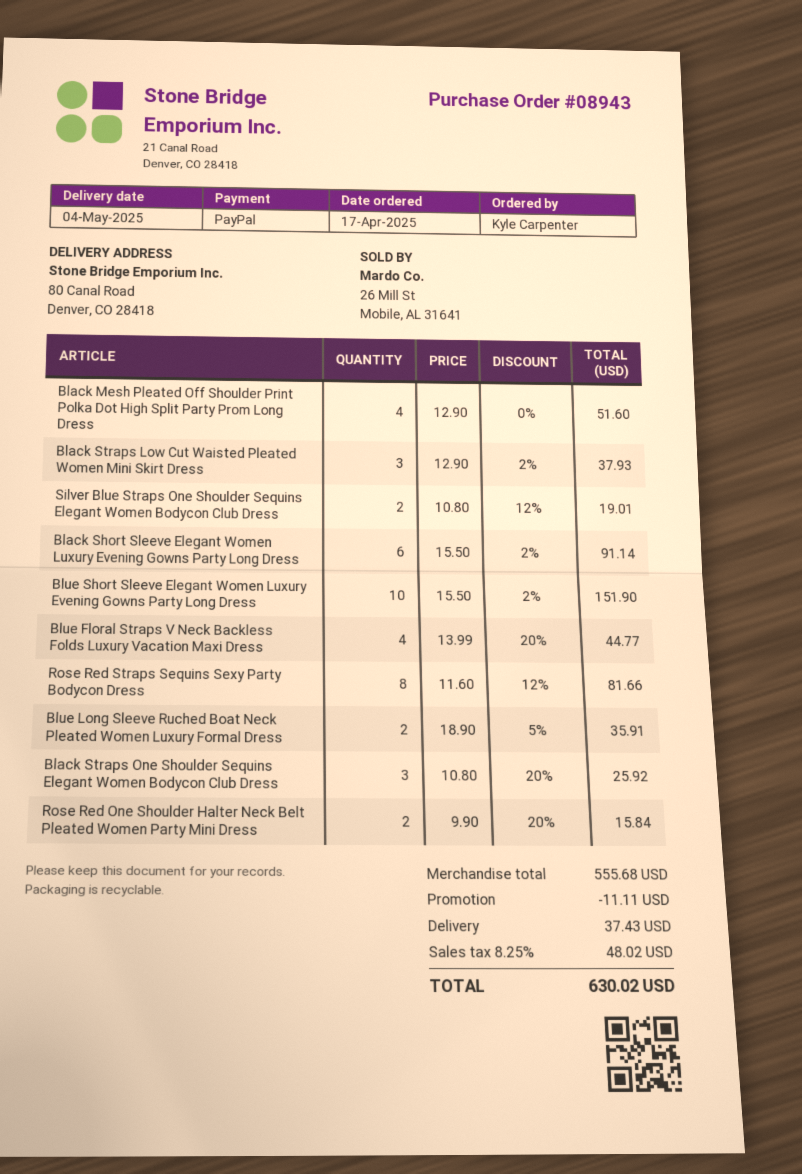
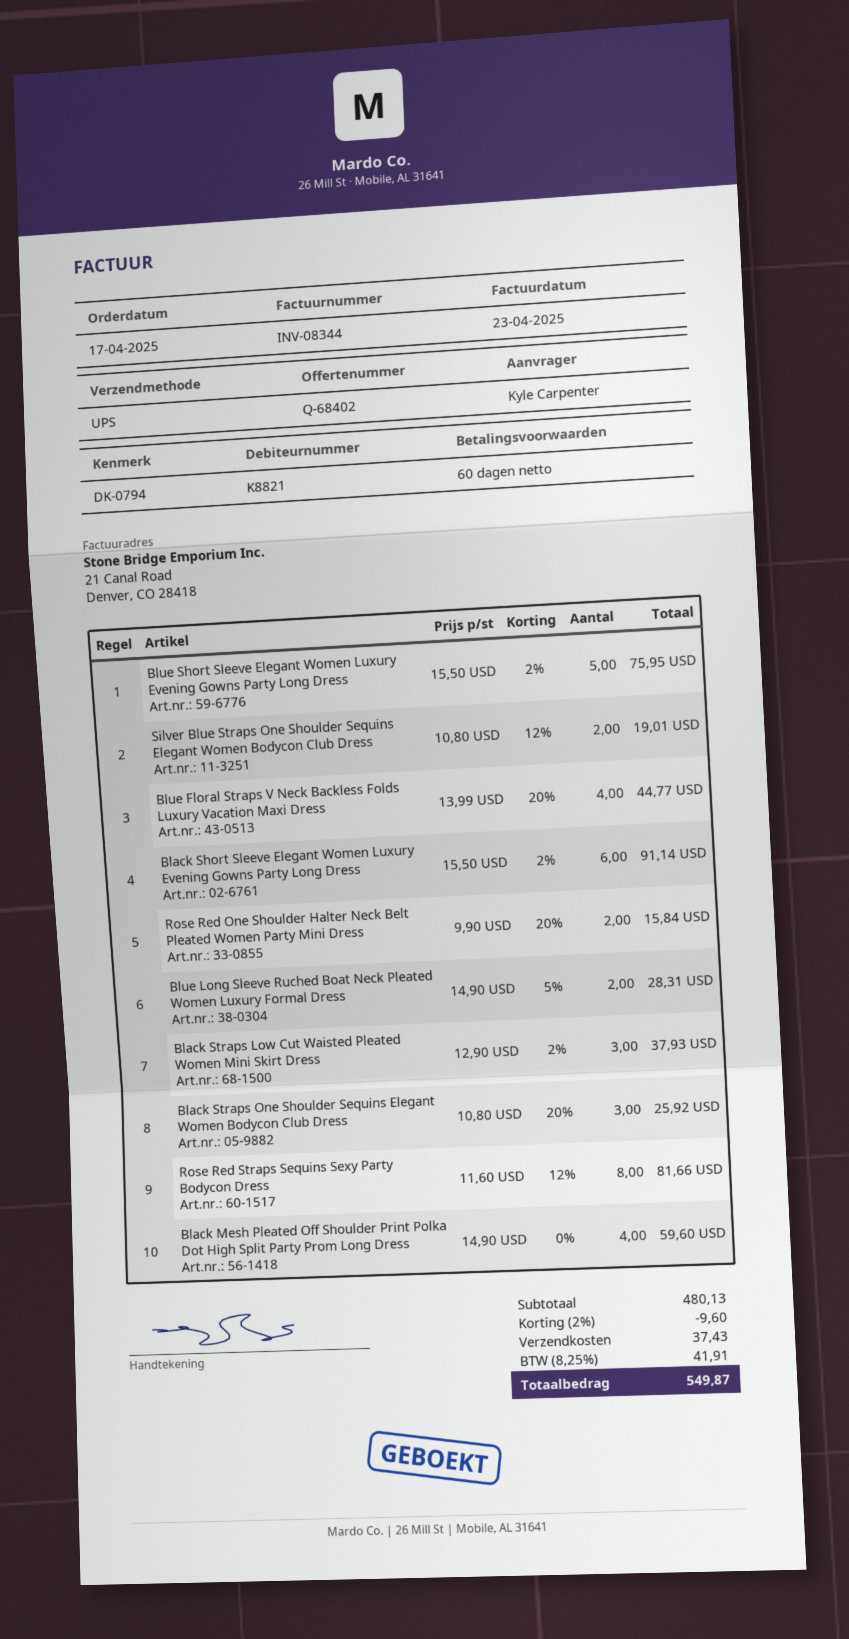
Black Mesh Pleated Off Shoulder Print Polka Dot High Split Party Prom Long Dress: 4 x 12.90 = 51.60 -> 4 x 14.90 = 59.60
Blue Short Sleeve Elegant Women Luxury Evening Gowns Party Long Dress: 10 x 15.50 - 2% = 151.90 -> 5 x 15.50 - 2% = 75.95
Blue Long Sleeve Ruched Boat Neck Pleated Women Luxury Formal Dress: 2 x 18.90 - 5% = 35.91 -> 2 x 14.90 - 5% = 28.31
subtotal: 555.68 -> 480.13
discount: 11.11 -> 9.60
tax: 8.25% = 48.02 -> 8.25% = 41.91
total: 630.02 -> 549.87

